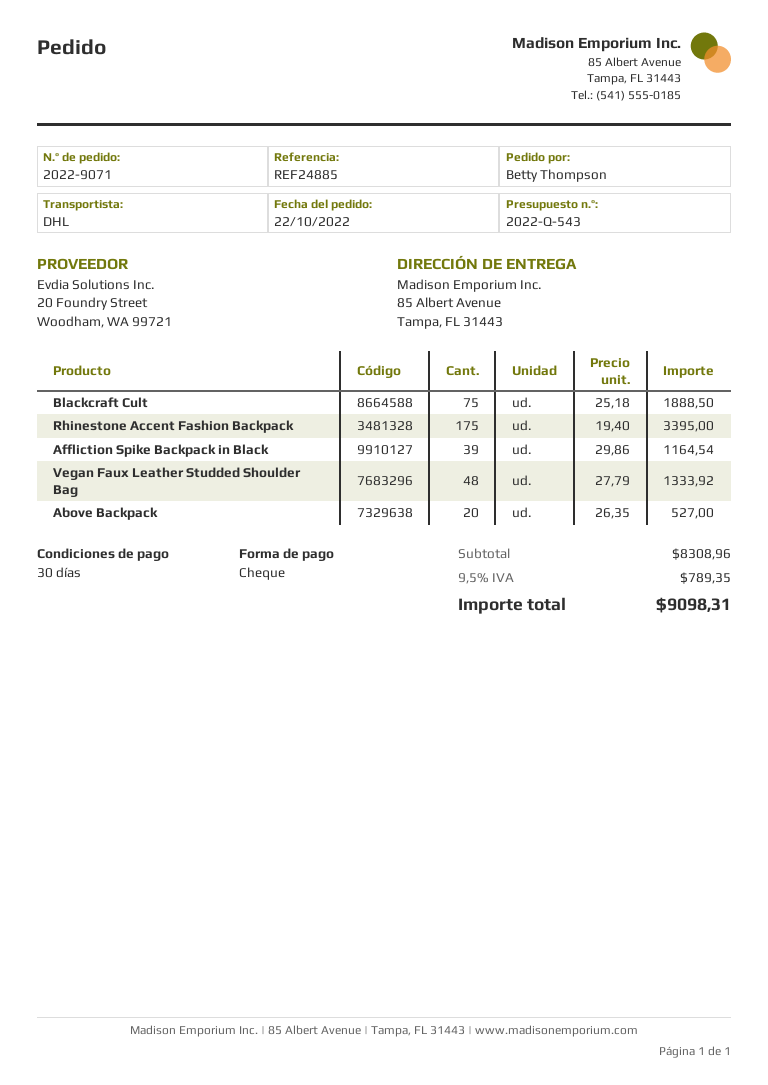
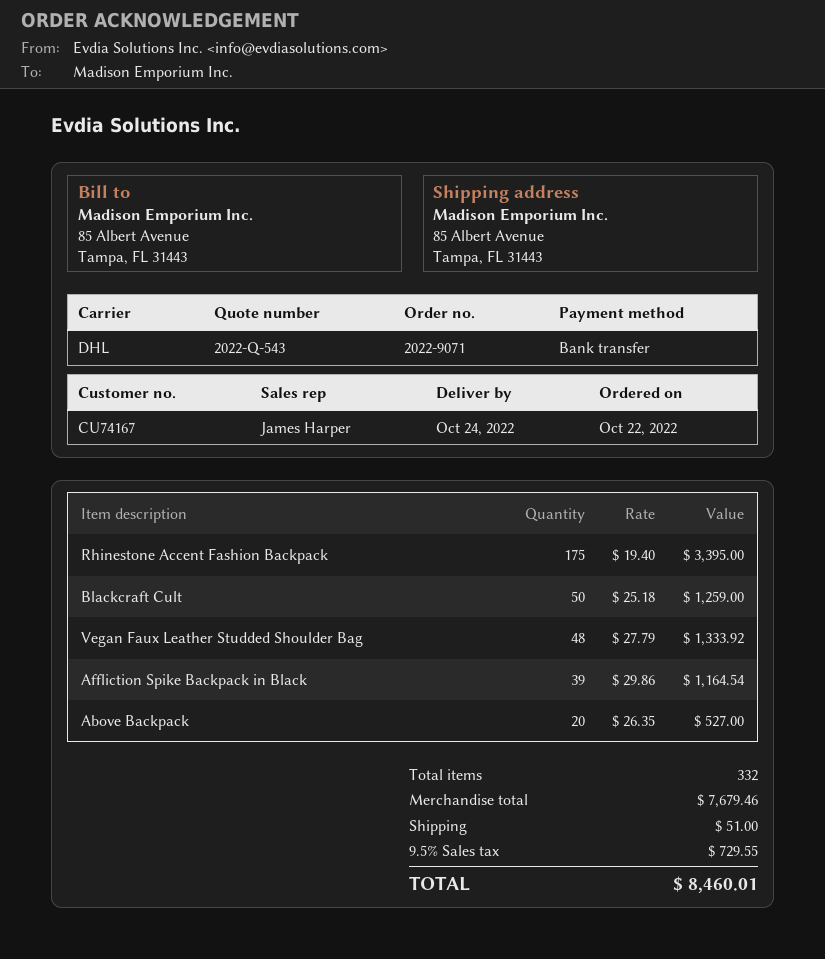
payment method: cheque -> bank transfer
Blackcraft Cult: 75 x 25.18 = 1888.50 -> 50 x 25.18 = 1259.00
subtotal: 8308.96 -> 7679.46
shipping: none -> 51.00
tax: 9.5% = 789.35 -> 9.5% = 729.55
total: 9098.31 -> 8460.01

